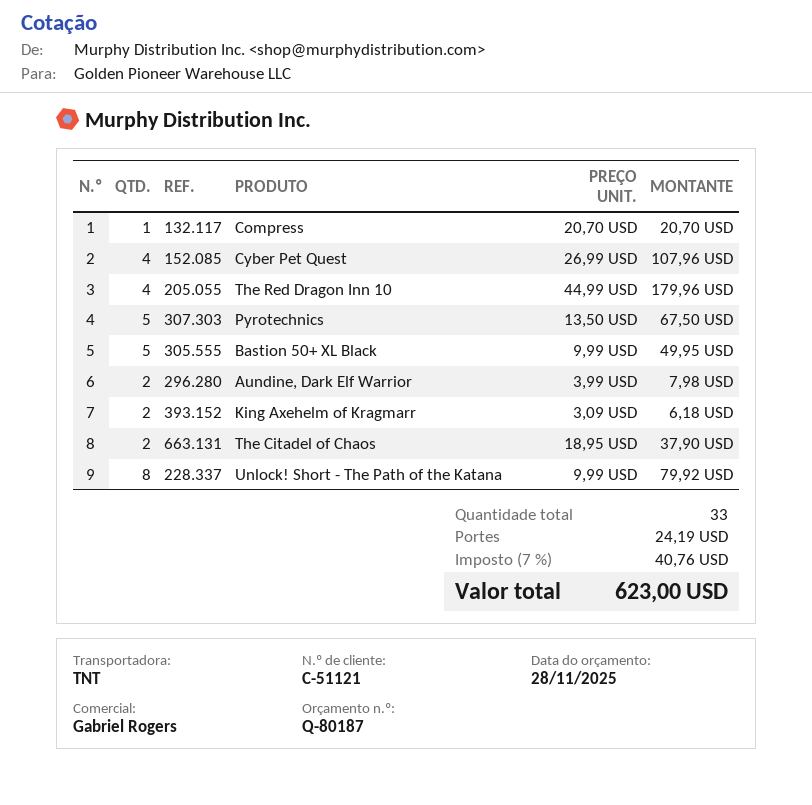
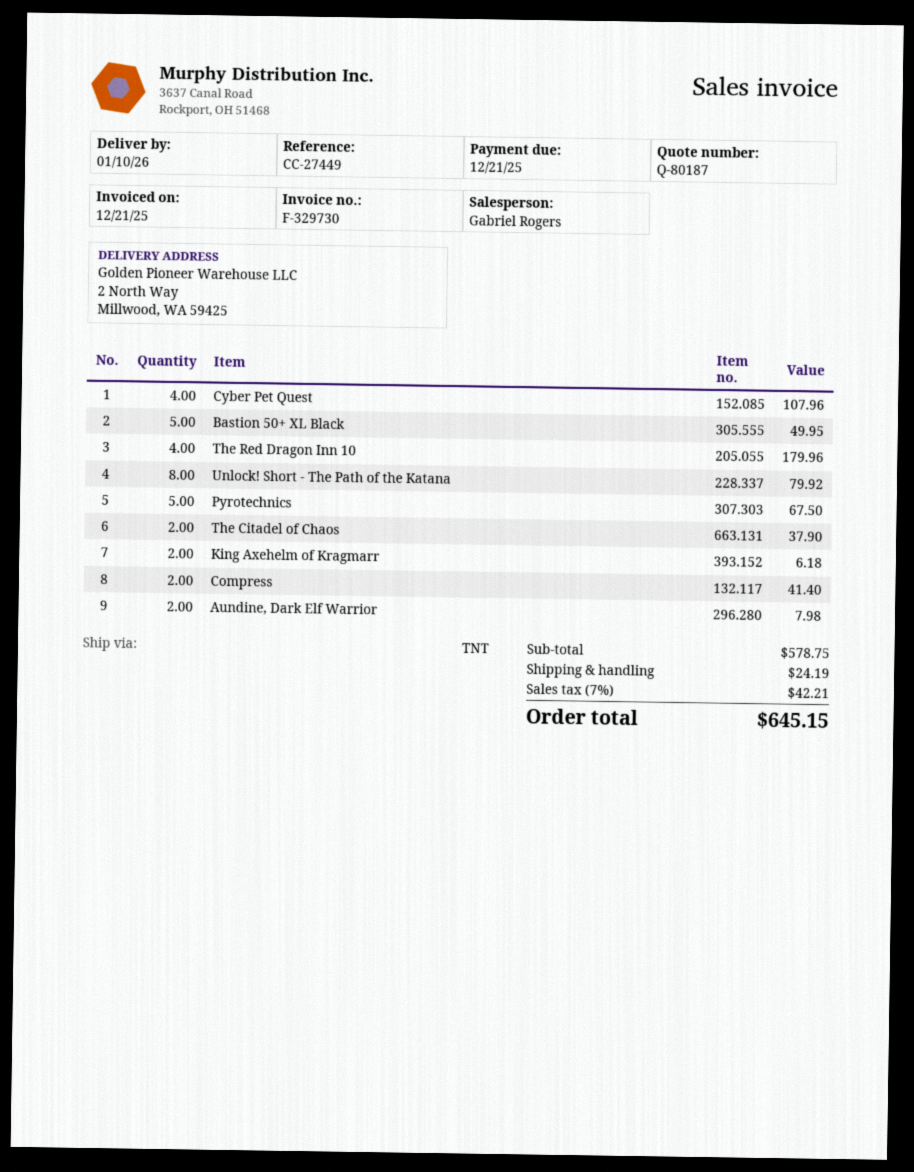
Compress: 1 for 20.70 -> 2 for 41.40
tax: 7% = 40.76 -> 7% = 42.21
total: 623.00 -> 645.15

